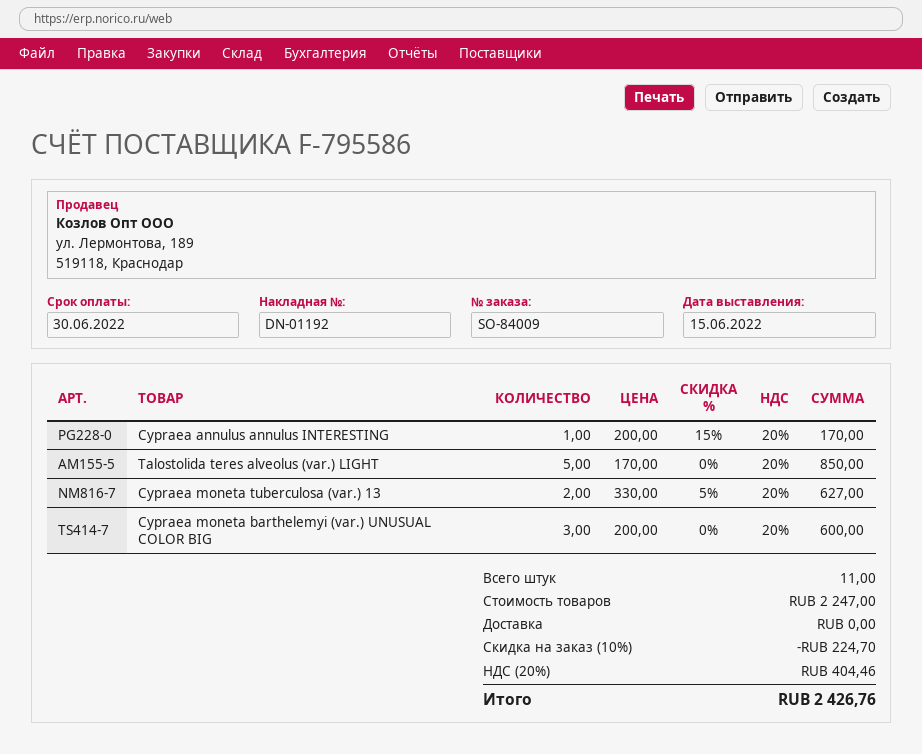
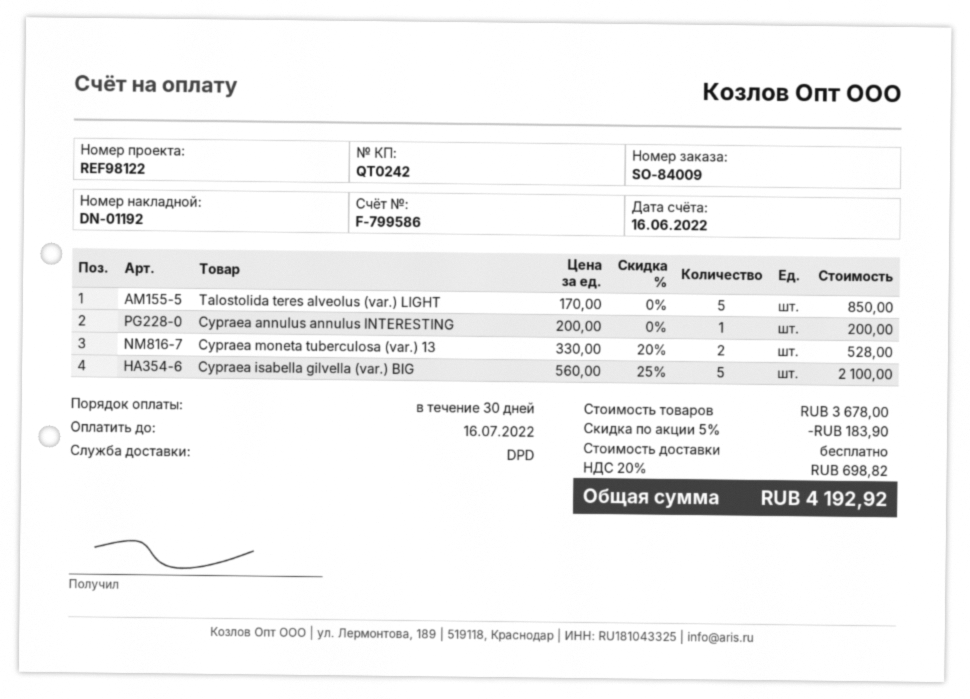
invoice number: F-795586 -> F-799586
invoice date: 2022-06-15 -> 2022-06-16
due date: 2022-06-30 -> 2022-07-16
Cypraea annulus annulus INTERESTING: 1 x 200.00 - 15% = 170.00 -> 1 x 200.00 = 200.00
Cypraea moneta tuberculosa (var.) 13: 2 x 330.00 - 5% = 627.00 -> 2 x 330.00 - 20% = 528.00
Cypraea moneta barthelemyi (var.) UNUSUAL COLOR BIG: 3 x 200.00 = 600.00 -> none
Cypraea isabella gilvella (var.) BIG: none -> 5 x 560.00 - 25% = 2100.00
subtotal: 2247.00 -> 3678.00
discount: 10% = 224.70 -> 5% = 183.90
tax: 20% = 404.46 -> 20% = 698.82
total: 2426.76 -> 4192.92

